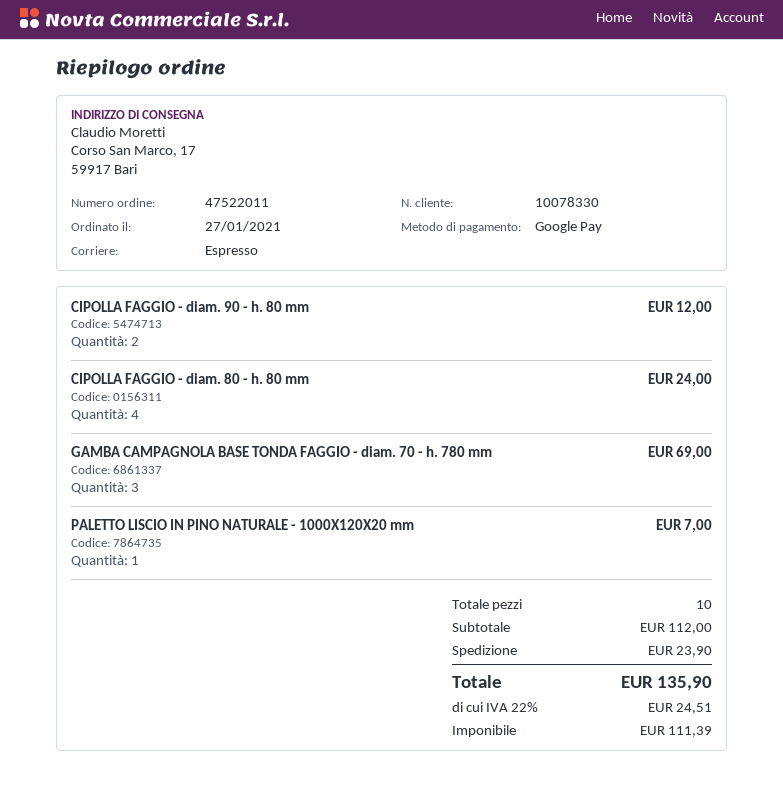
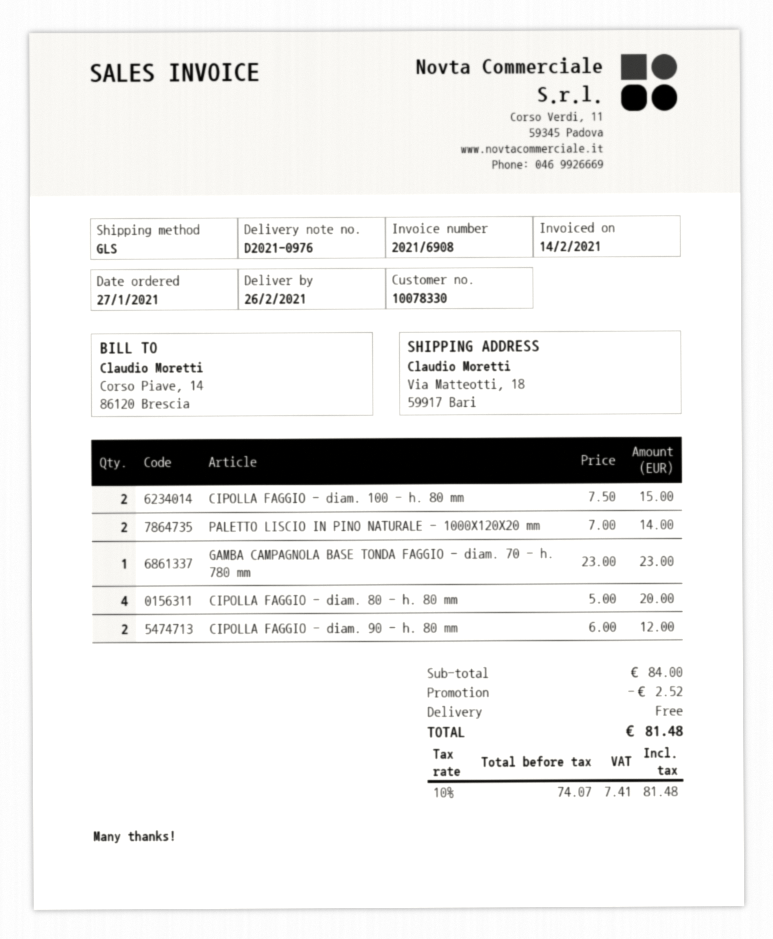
shipping method: express -> GLS
ship to: Corso San Marco, 17, 59917 Bari -> Via Matteotti, 18, 59917 Bari
CIPOLLA FAGGIO - diam. 80 - h. 80 mm: 4 for 24.00 -> 4 for 20.00
GAMBA CAMPAGNOLA BASE TONDA FAGGIO - diam. 70 - h. 780 mm: 3 for 69.00 -> 1 for 23.00
PALETTO LISCIO IN PINO NATURALE - 1000X120X20 mm: 1 for 7.00 -> 2 for 14.00
CIPOLLA FAGGIO - diam. 100 - h. 80 mm: none -> 2 for 15.00
subtotal: 112.00 -> 84.00
discount: none -> 2.52
shipping: 23.90 -> 0.00
net: 111.39 -> 74.07
tax: 22% = 24.51 -> 10% = 7.41
total: 135.90 -> 81.48

